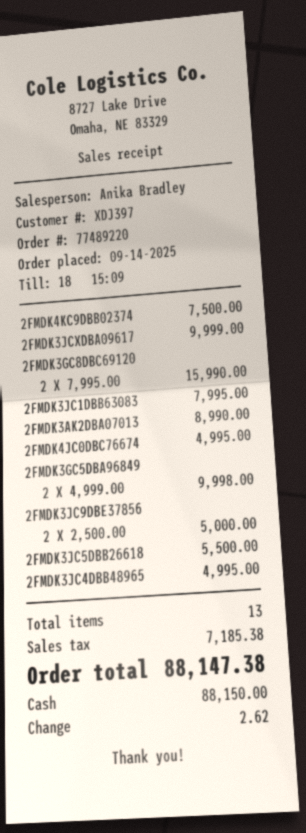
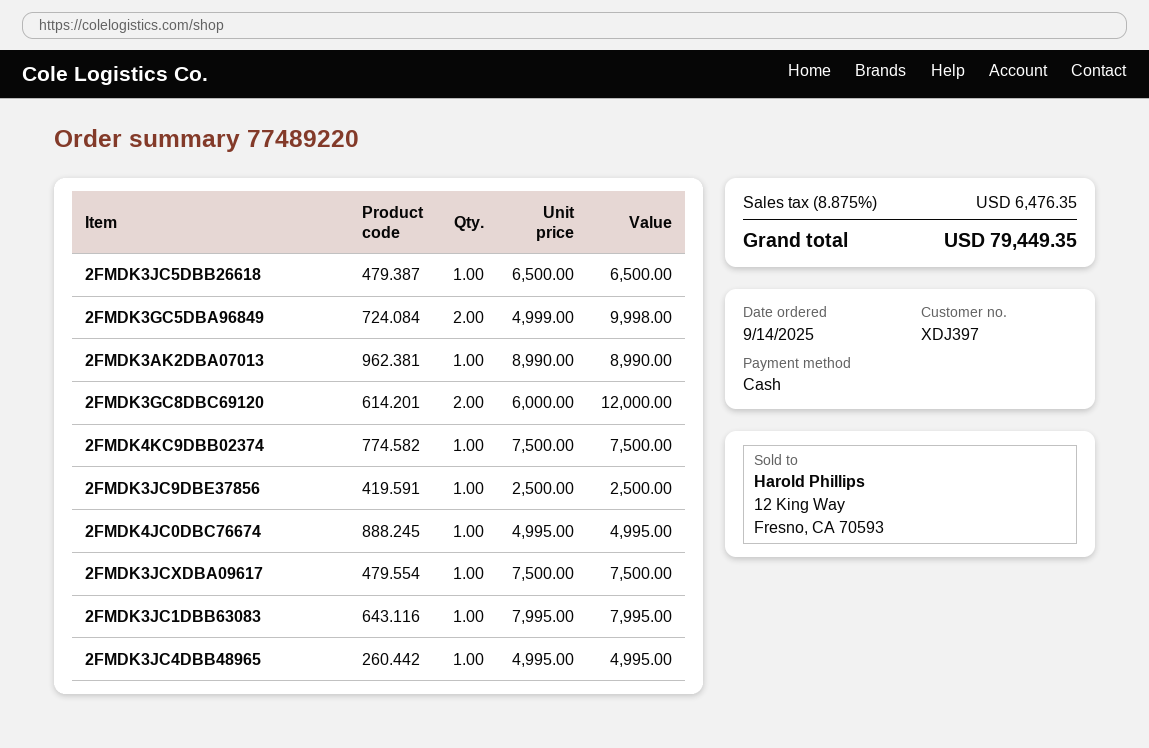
2FMDK3JCXDBA09617: 1 x 9999.00 = 9999.00 -> 1 x 7500.00 = 7500.00
2FMDK3GC8DBC69120: 2 x 7995.00 = 15990.00 -> 2 x 6000.00 = 12000.00
2FMDK3JC9DBE37856: 2 x 2500.00 = 5000.00 -> 1 x 2500.00 = 2500.00
2FMDK3JC5DBB26618: 1 x 5500.00 = 5500.00 -> 1 x 6500.00 = 6500.00
tax: 7185.38 -> 6476.35
total: 88147.38 -> 79449.35

